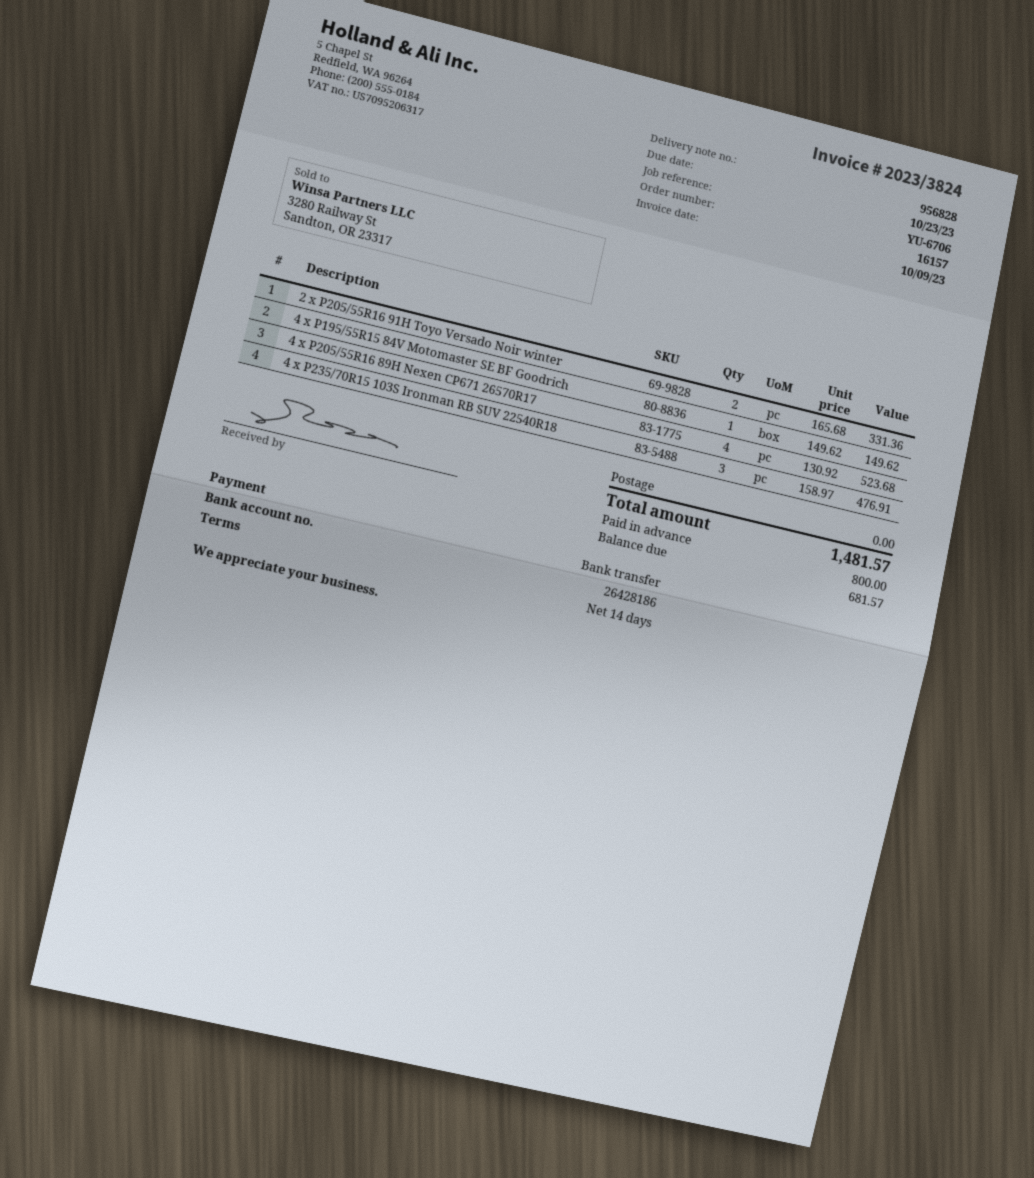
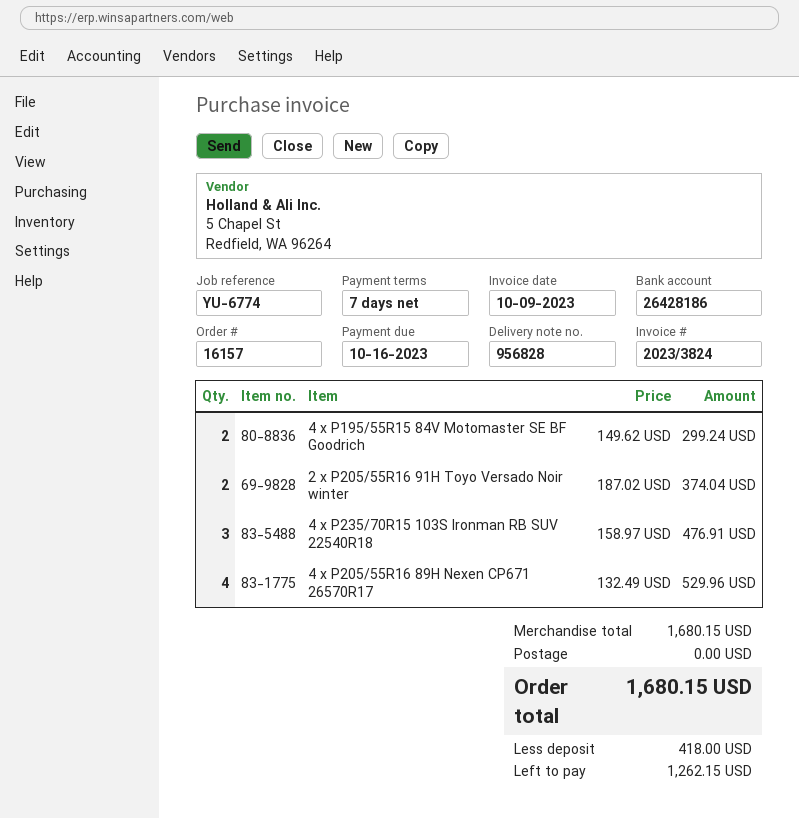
payment terms: 14 days -> 7 days
due date: 2023-10-23 -> 2023-10-16
reference: YU-6706 -> YU-6774
2 x P205/55R16 91H Toyo Versado Noir winter: 2 x 165.68 = 331.36 -> 2 x 187.02 = 374.04
4 x P195/55R15 84V Motomaster SE BF Goodrich: 1 x 149.62 = 149.62 -> 2 x 149.62 = 299.24
4 x P205/55R16 89H Nexen CP671 26570R17: 4 x 130.92 = 523.68 -> 4 x 132.49 = 529.96
total: 1481.57 -> 1680.15
deposit: 800.00 -> 418.00
balance: 681.57 -> 1262.15

